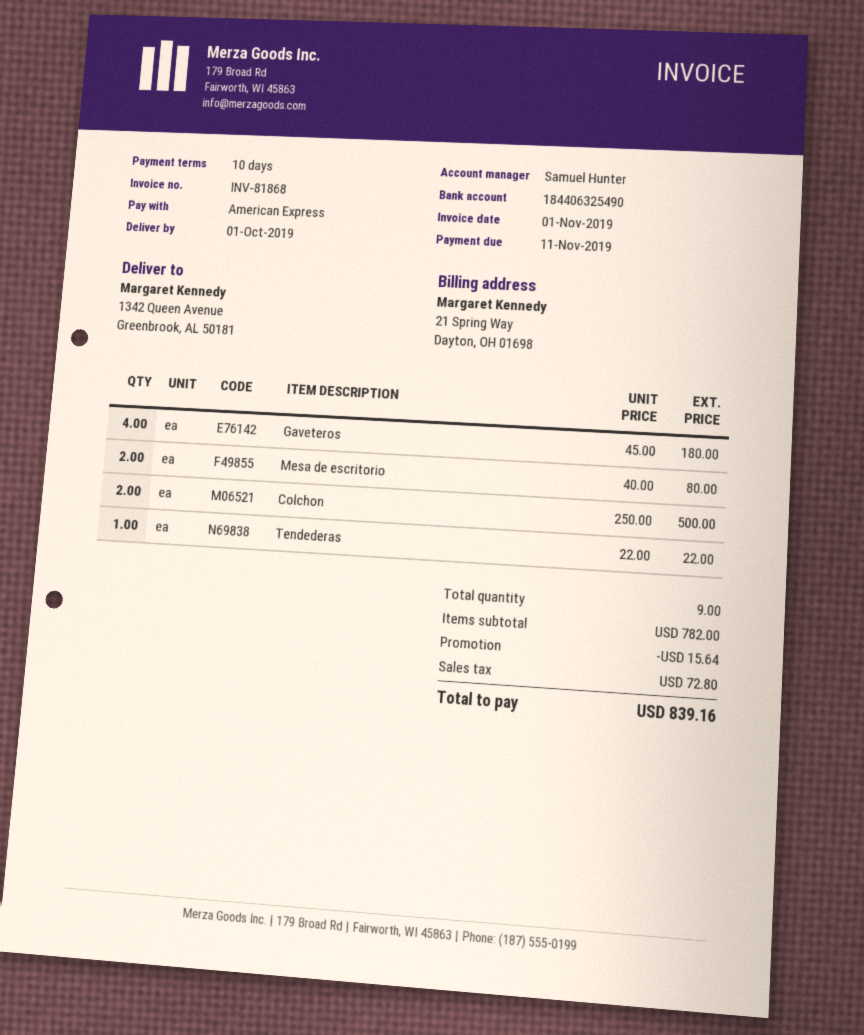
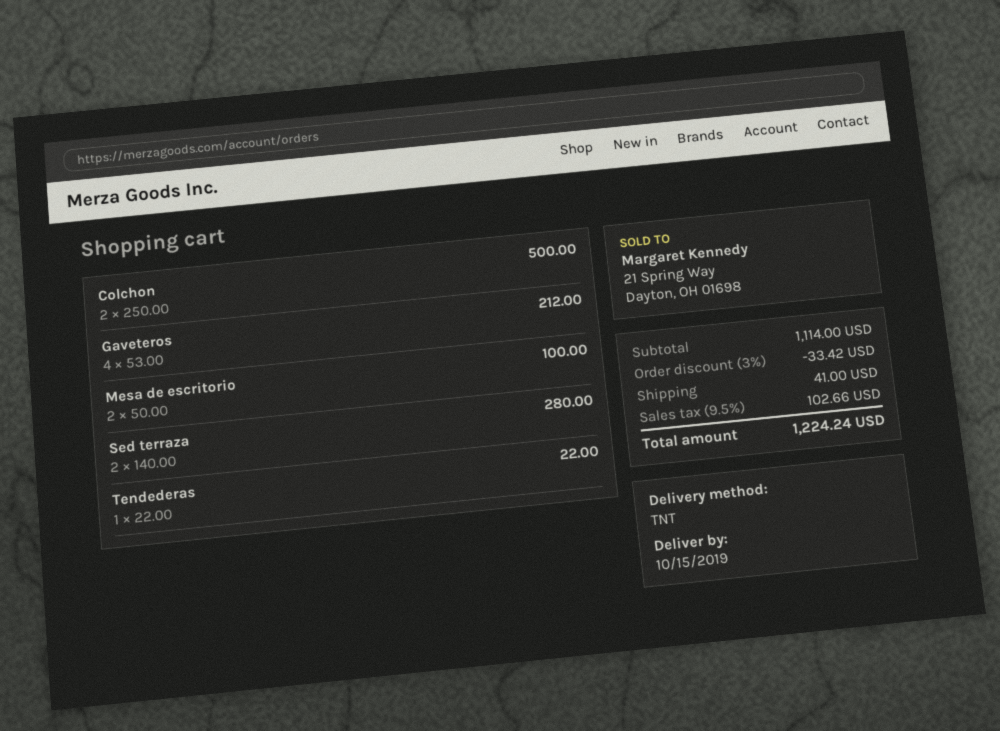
delivery date: 2019-10-01 -> 2019-10-15
Gaveteros: 4 x 45.00 = 180.00 -> 4 x 53.00 = 212.00
Mesa de escritorio: 2 x 40.00 = 80.00 -> 2 x 50.00 = 100.00
Sed terraza: none -> 2 x 140.00 = 280.00
subtotal: 782.00 -> 1114.00
discount: 15.64 -> 33.42
shipping: none -> 41.00
tax: 72.80 -> 102.66
total: 839.16 -> 1224.24

